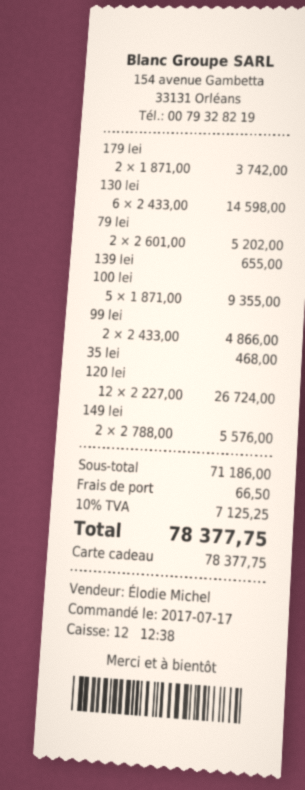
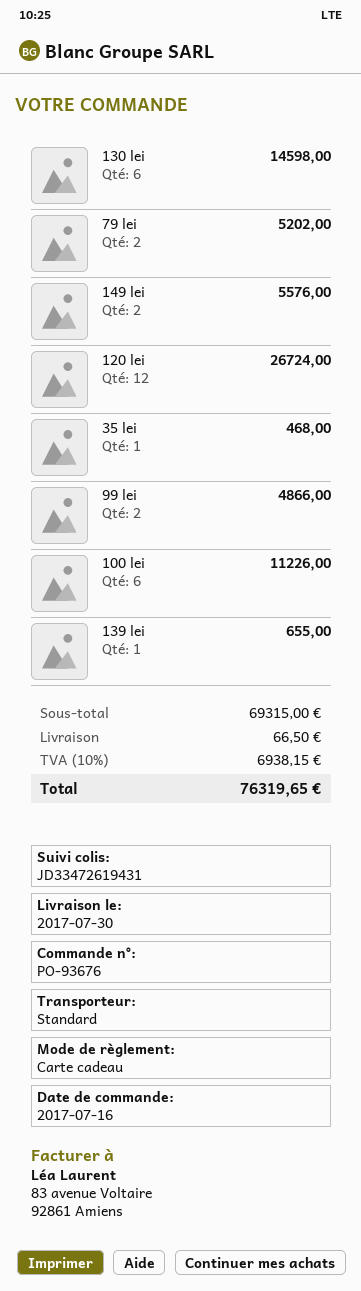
order date: 2017-07-17 -> 2017-07-16
179 lei: 2 for 3742.00 -> none
100 lei: 5 for 9355.00 -> 6 for 11226.00
subtotal: 71186.00 -> 69315.00
tax: 10% = 7125.25 -> 10% = 6938.15
total: 78377.75 -> 76319.65

